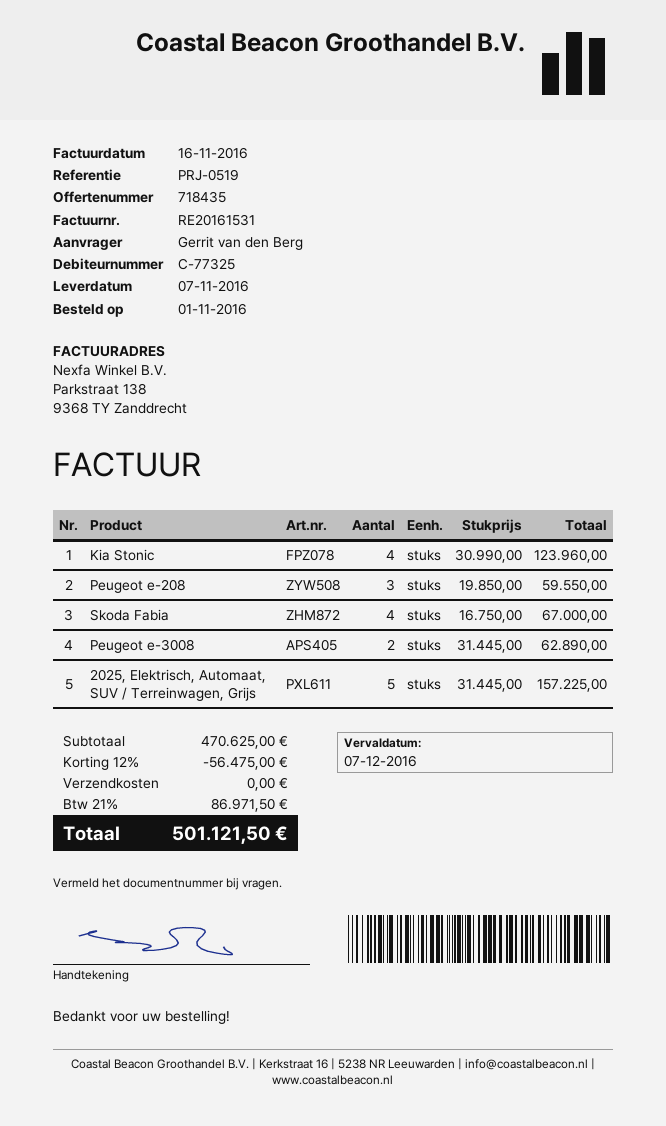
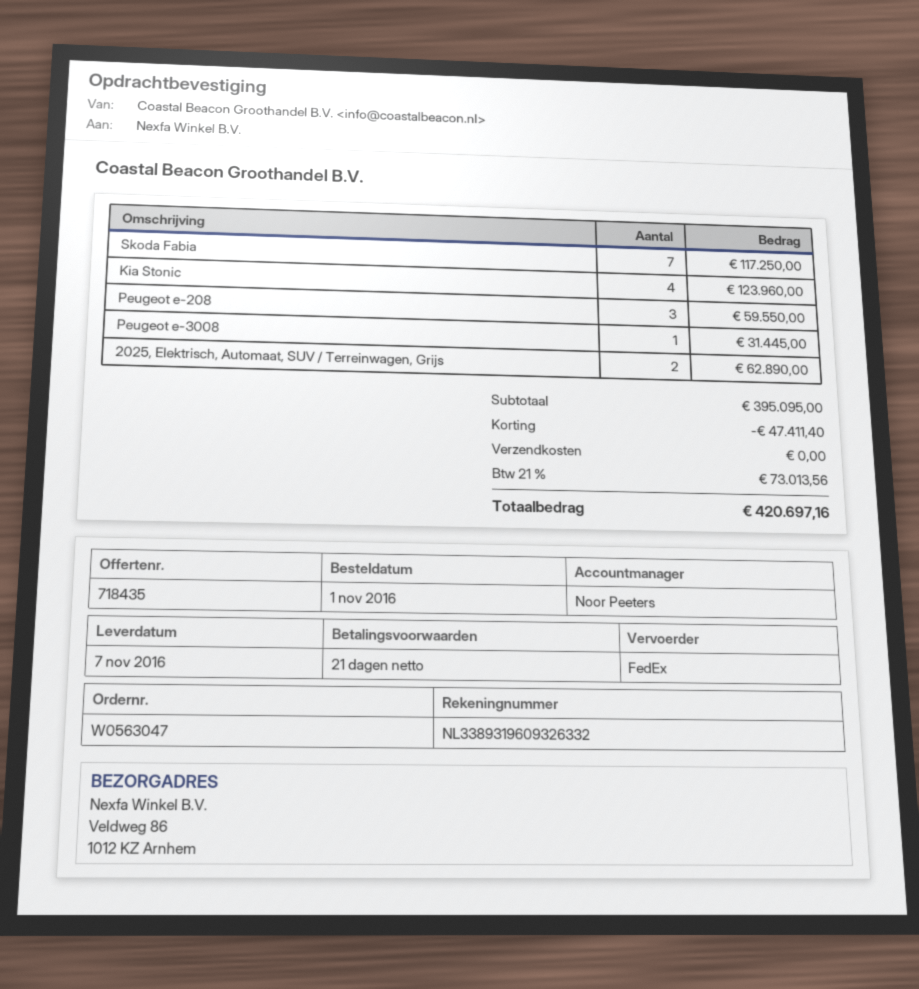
Skoda Fabia: 4 for 67000.00 -> 7 for 117250.00
Peugeot e-3008: 2 for 62890.00 -> 1 for 31445.00
2025, Elektrisch, Automaat, SUV / Terreinwagen, Grijs: 5 for 157225.00 -> 2 for 62890.00
subtotal: 470625.00 -> 395095.00
discount: 56475.00 -> 47411.40
tax: 21% = 86971.50 -> 21% = 73013.56
total: 501121.50 -> 420697.16

